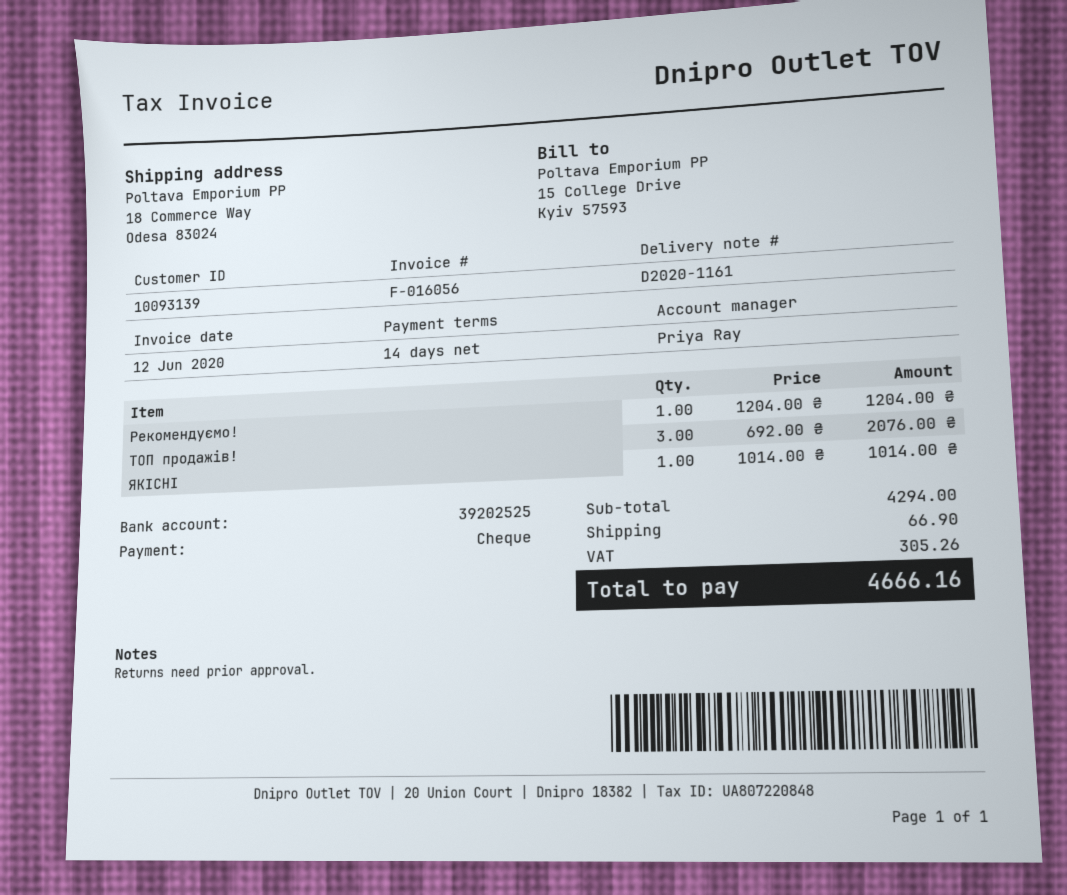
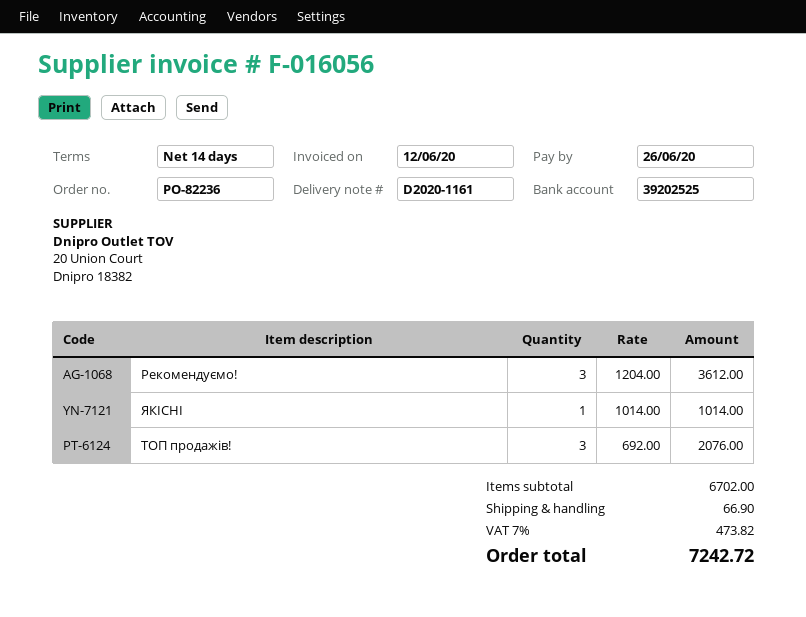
Рекомендуємо!: 1 x 1204.00 = 1204.00 -> 3 x 1204.00 = 3612.00
subtotal: 4294.00 -> 6702.00
tax: 305.26 -> 473.82
total: 4666.16 -> 7242.72

